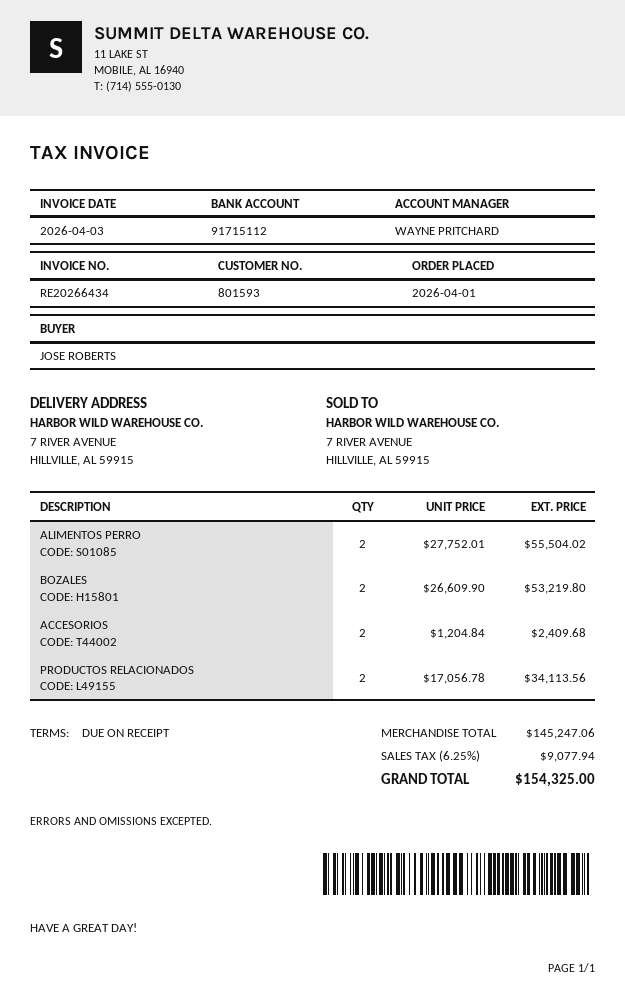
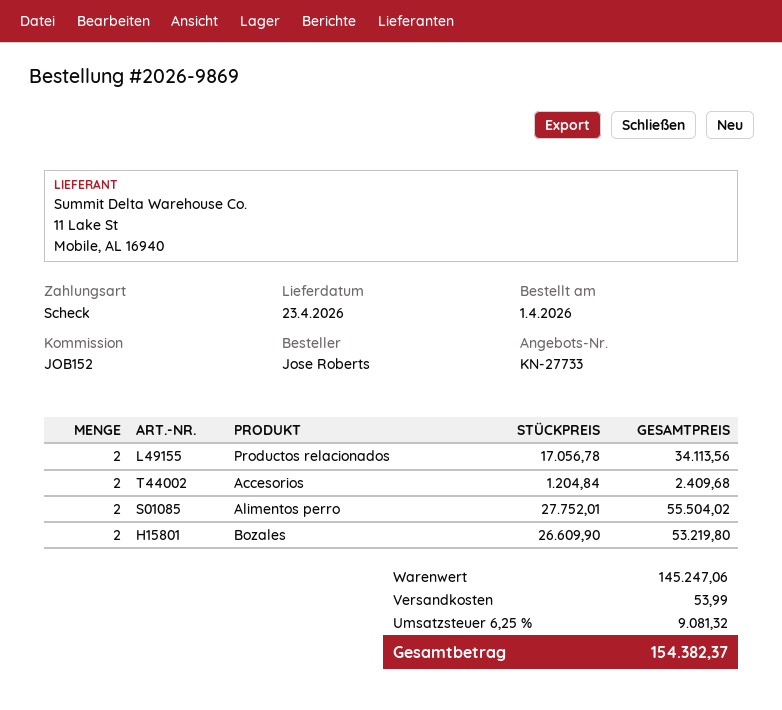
shipping: none -> 53.99
tax: 6.25% = 9077.94 -> 6.25% = 9081.32
total: 154325.00 -> 154382.37

